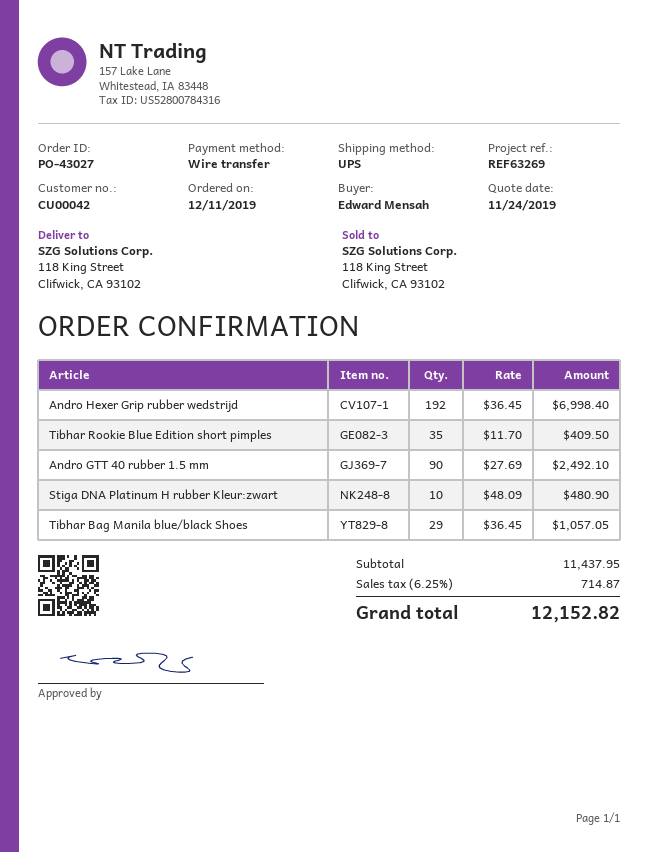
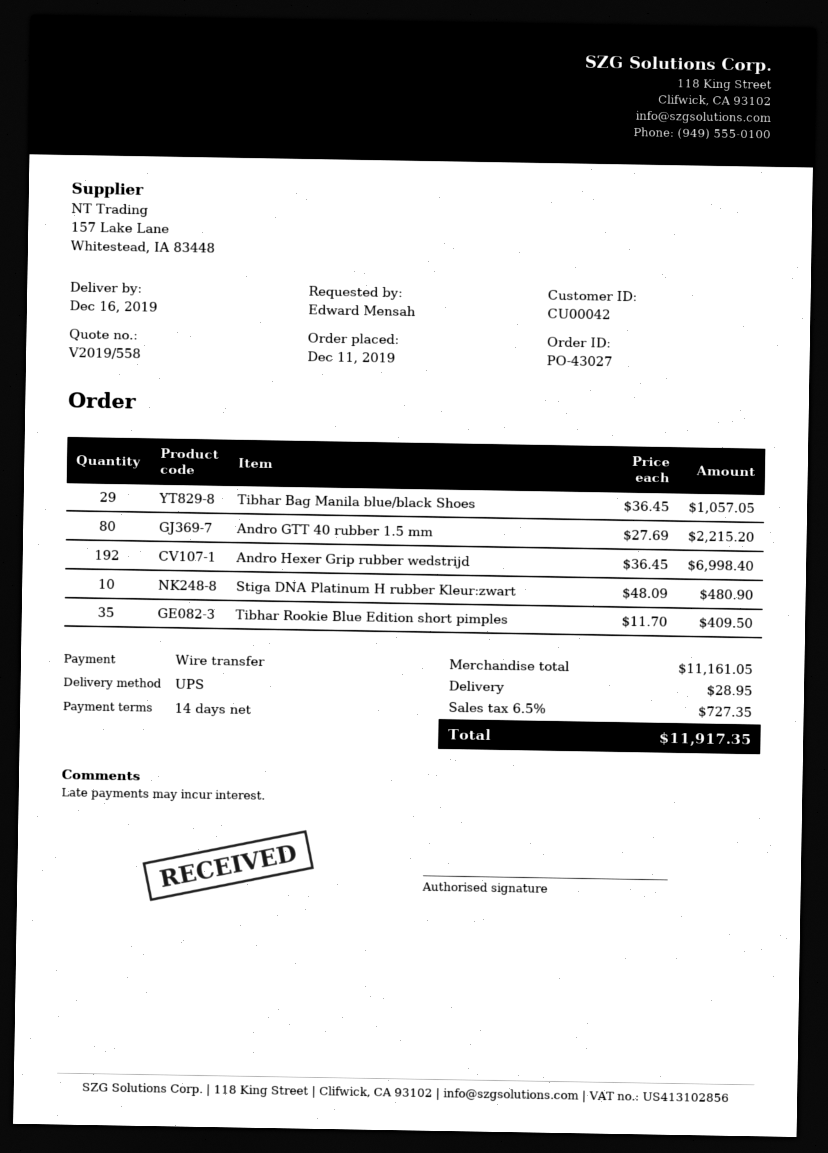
Andro GTT 40 rubber 1.5 mm: 90 x 27.69 = 2492.10 -> 80 x 27.69 = 2215.20
subtotal: 11437.95 -> 11161.05
shipping: none -> 28.95
tax: 6.25% = 714.87 -> 6.5% = 727.35
total: 12152.82 -> 11917.35

